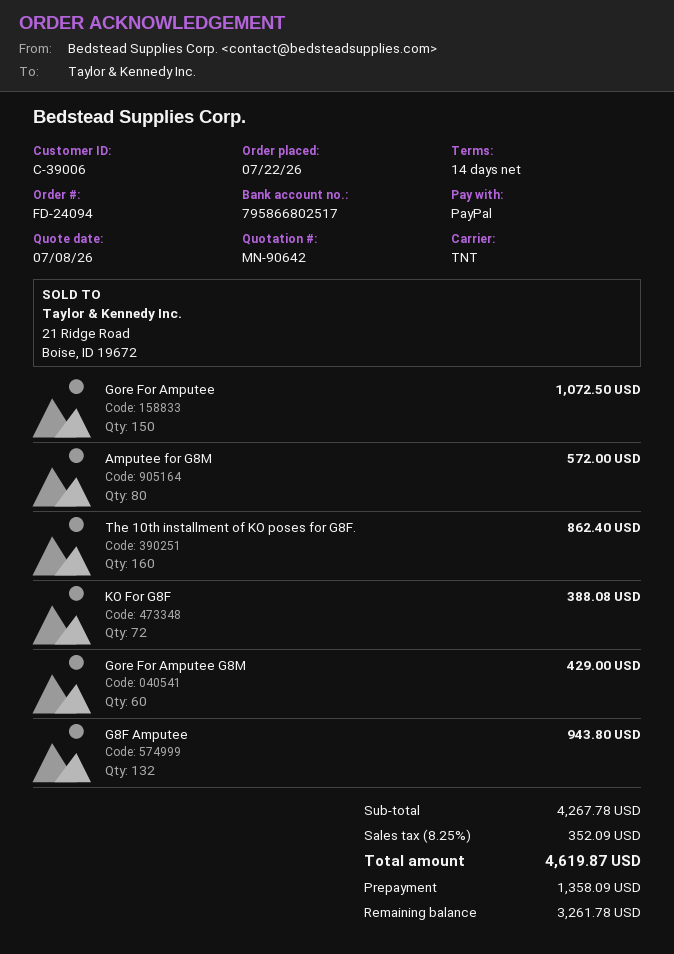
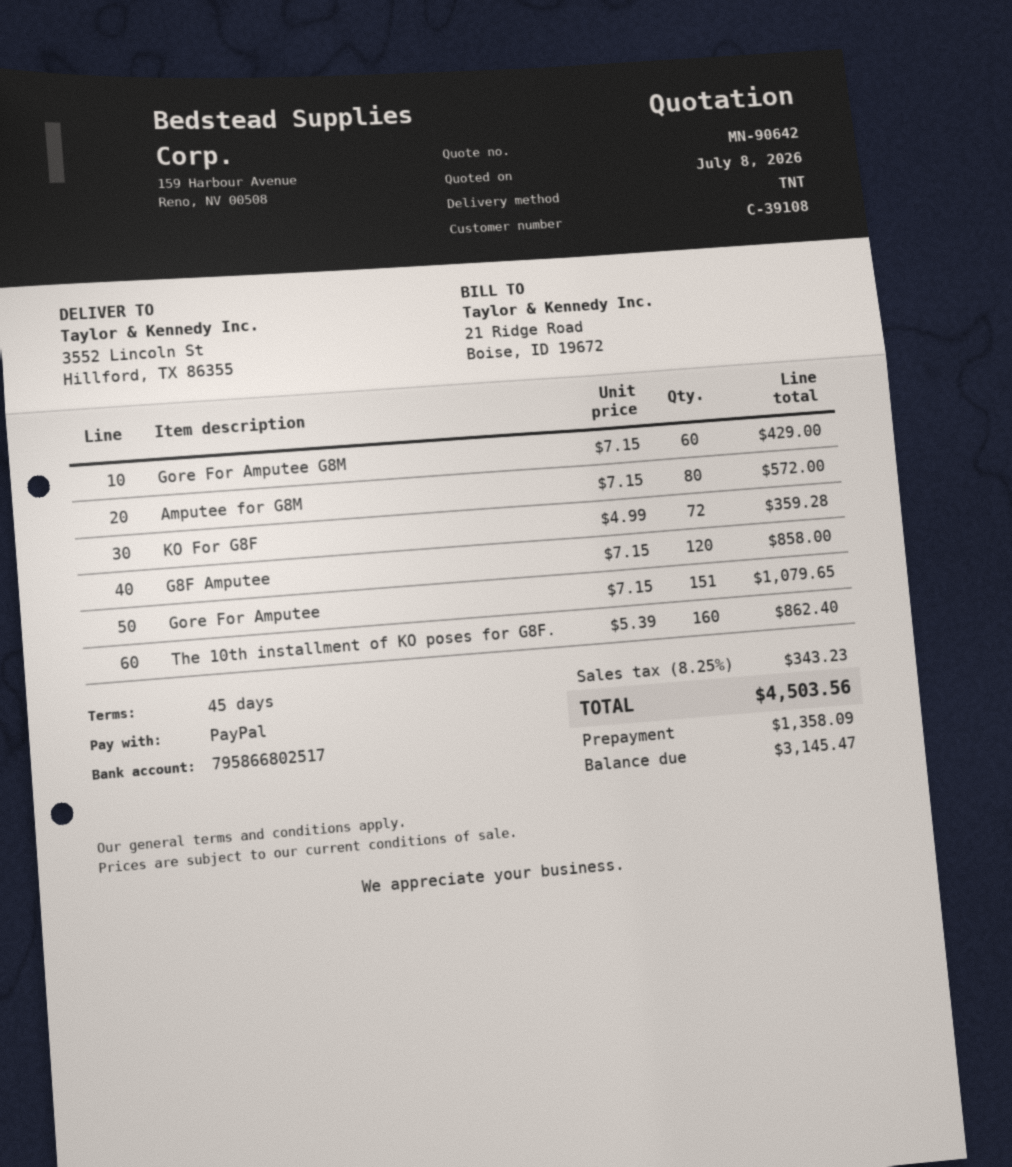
payment terms: 14 days -> 45 days
customer number: C-39006 -> C-39108
Gore For Amputee: 150 for 1072.50 -> 151 for 1079.65
KO For G8F: 72 for 388.08 -> 72 for 359.28
G8F Amputee: 132 for 943.80 -> 120 for 858.00
tax: 8.25% = 352.09 -> 8.25% = 343.23
total: 4619.87 -> 4503.56
balance: 3261.78 -> 3145.47

